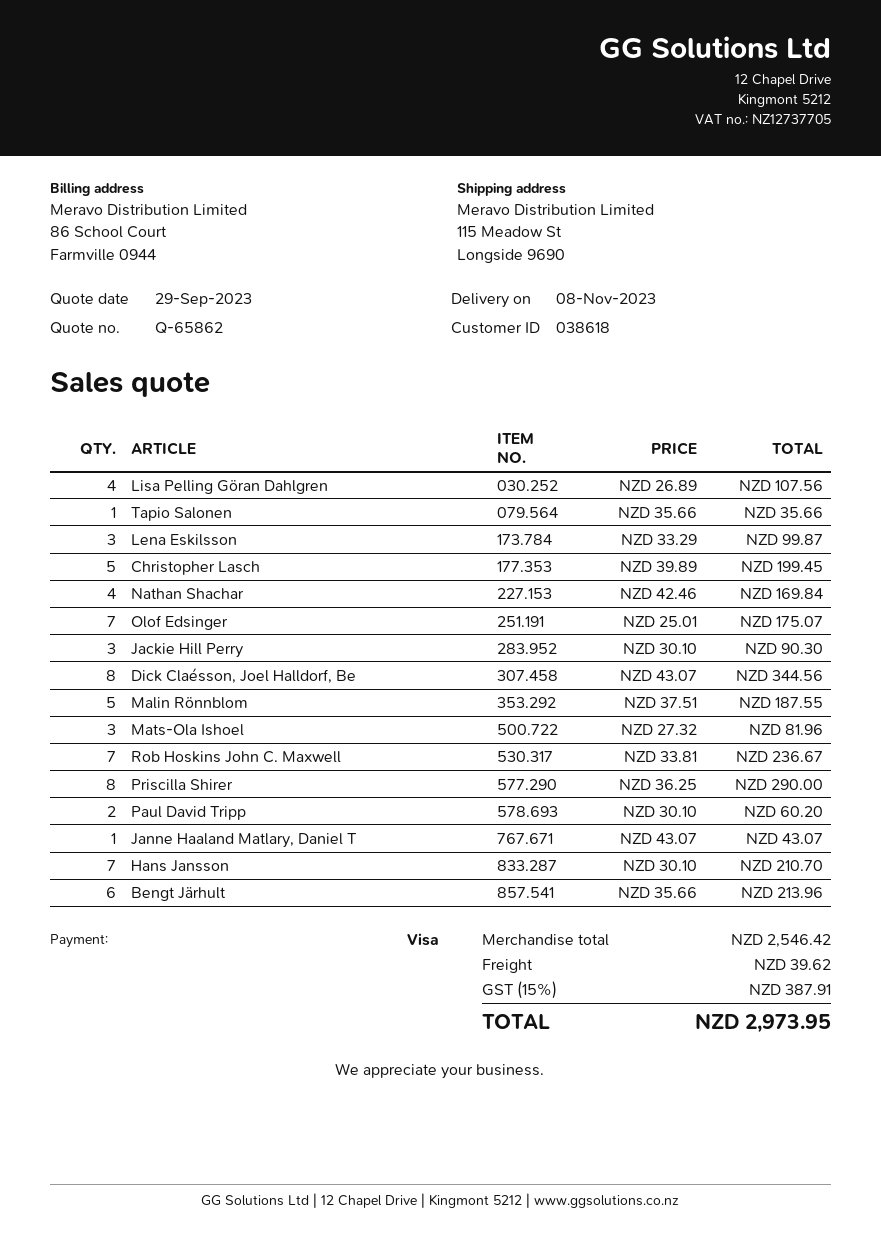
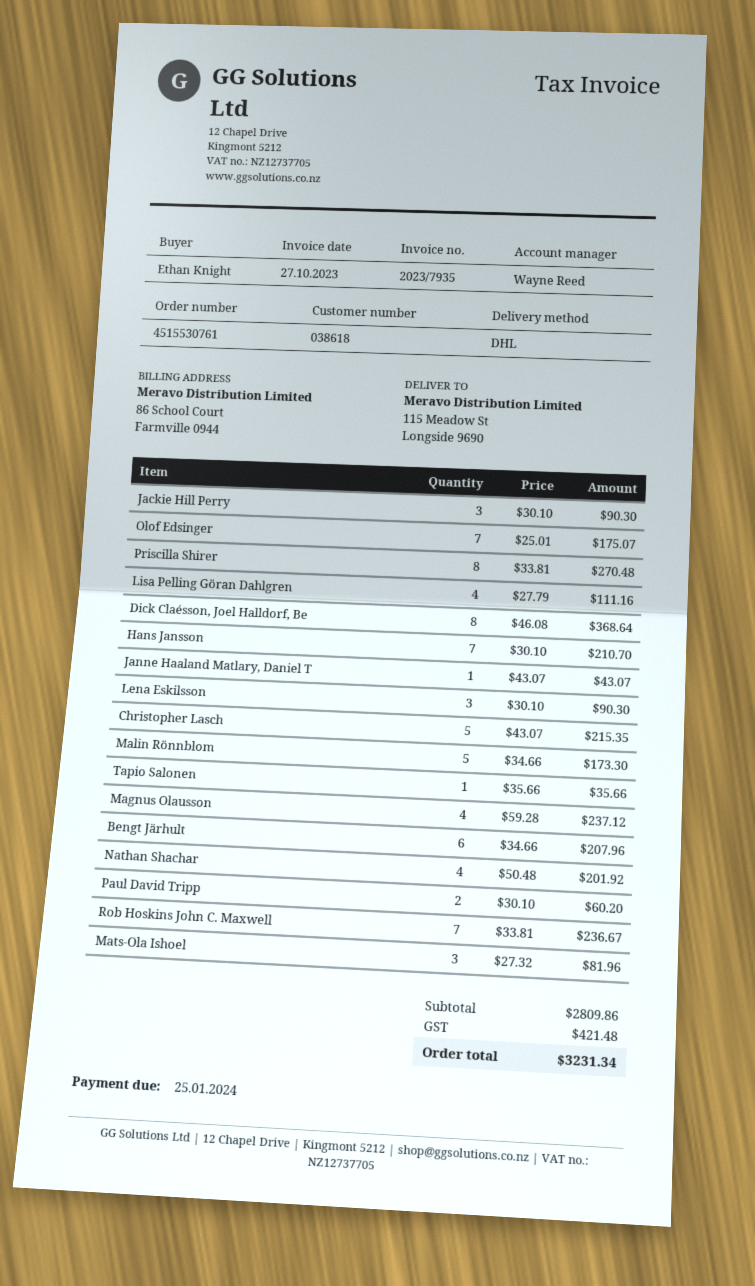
Lisa Pelling Göran Dahlgren: 4 x 26.89 = 107.56 -> 4 x 27.79 = 111.16
Lena Eskilsson: 3 x 33.29 = 99.87 -> 3 x 30.10 = 90.30
Christopher Lasch: 5 x 39.89 = 199.45 -> 5 x 43.07 = 215.35
Nathan Shachar: 4 x 42.46 = 169.84 -> 4 x 50.48 = 201.92
Dick Claésson, Joel Halldorf, Be: 8 x 43.07 = 344.56 -> 8 x 46.08 = 368.64
Malin Rönnblom: 5 x 37.51 = 187.55 -> 5 x 34.66 = 173.30
Priscilla Shirer: 8 x 36.25 = 290.00 -> 8 x 33.81 = 270.48
Bengt Järhult: 6 x 35.66 = 213.96 -> 6 x 34.66 = 207.96
Magnus Olausson: none -> 4 x 59.28 = 237.12
subtotal: 2546.42 -> 2809.86
shipping: 39.62 -> none
tax: 387.91 -> 421.48
total: 2973.95 -> 3231.34

